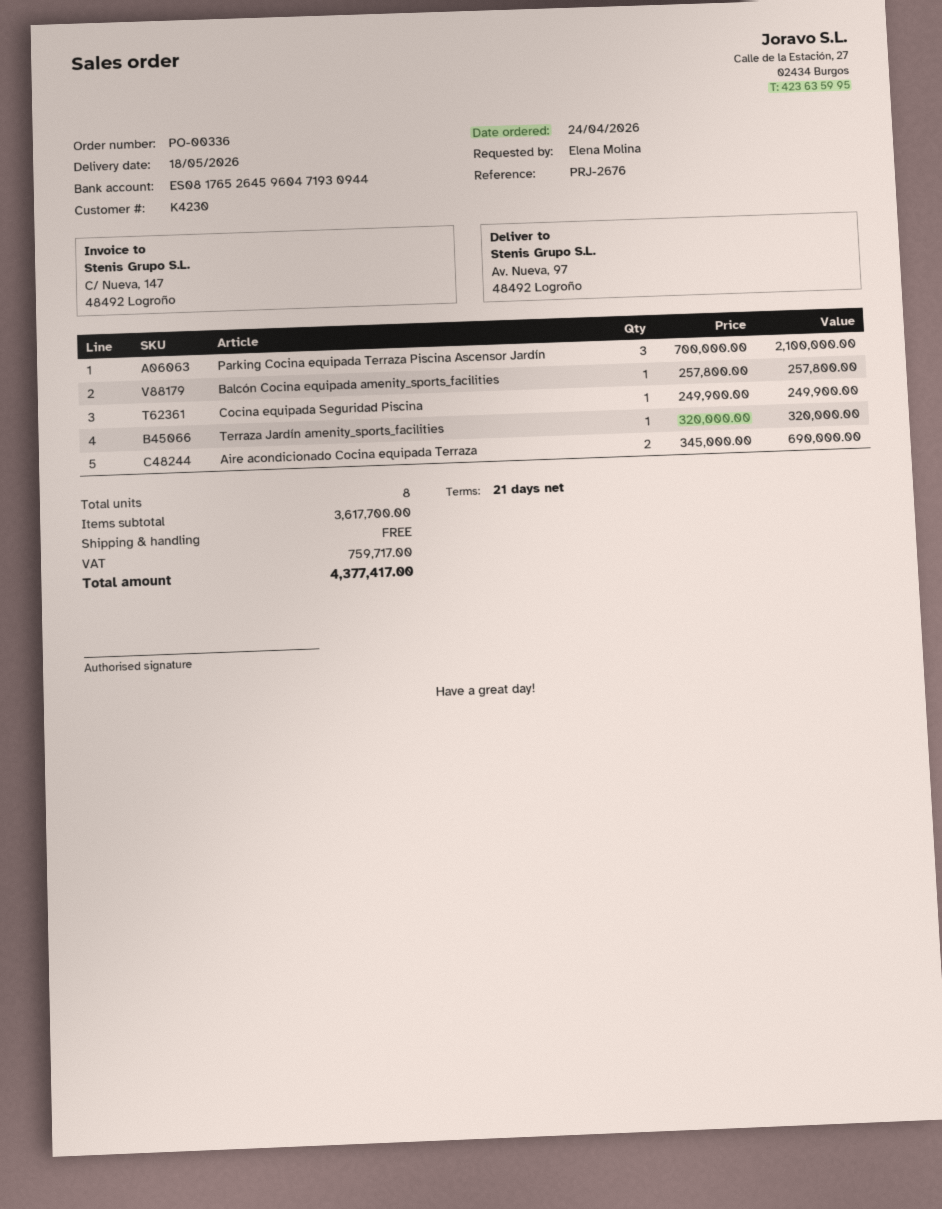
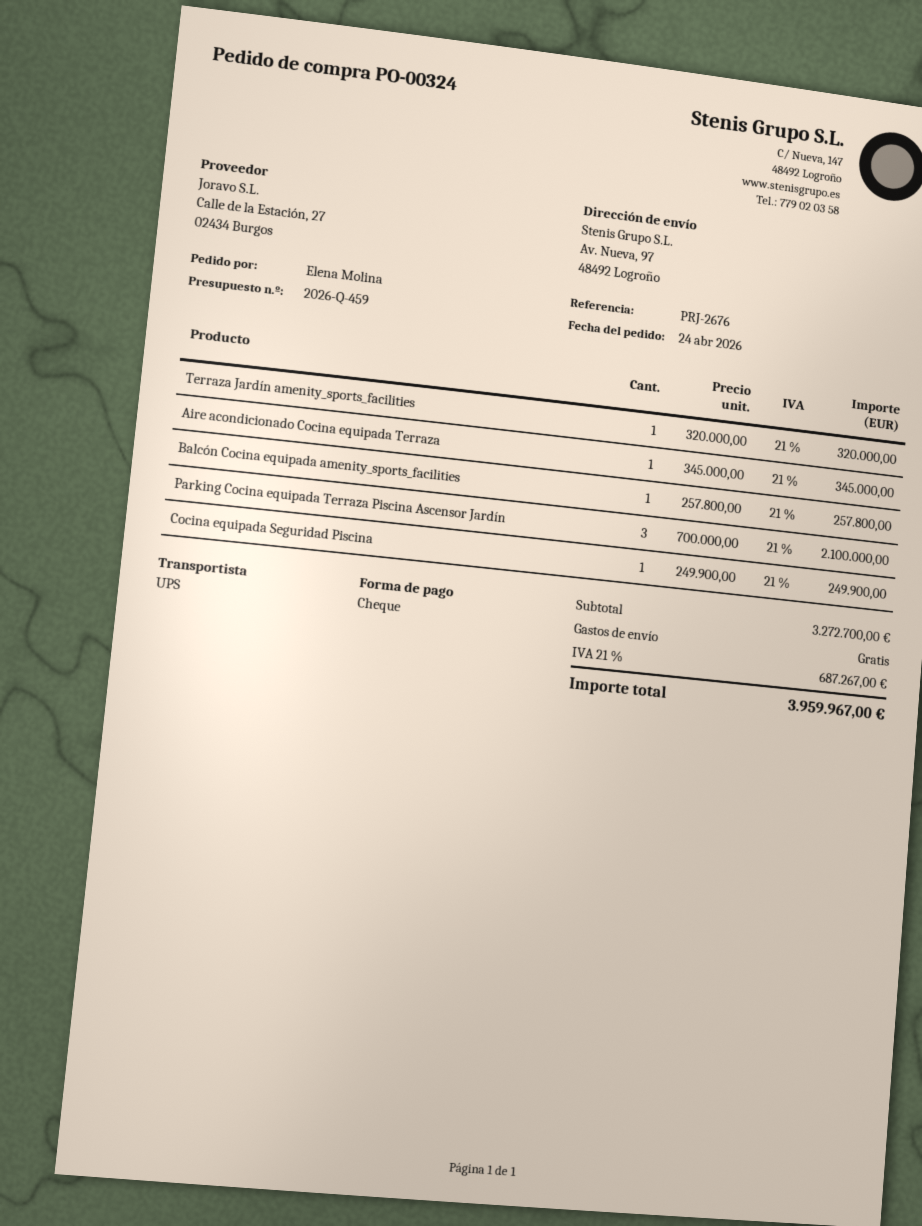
order number: PO-00336 -> PO-00324
Aire acondicionado Cocina equipada Terraza: 2 x 345000.00 = 690000.00 -> 1 x 345000.00 = 345000.00
subtotal: 3617700.00 -> 3272700.00
tax: 759717.00 -> 687267.00
total: 4377417.00 -> 3959967.00

